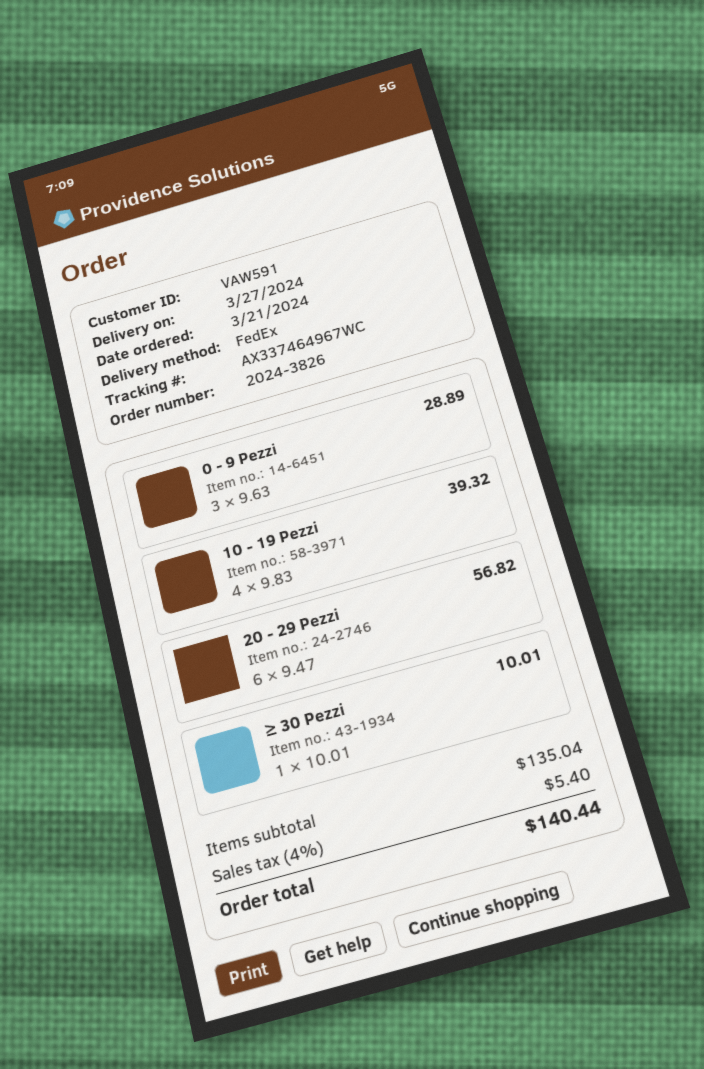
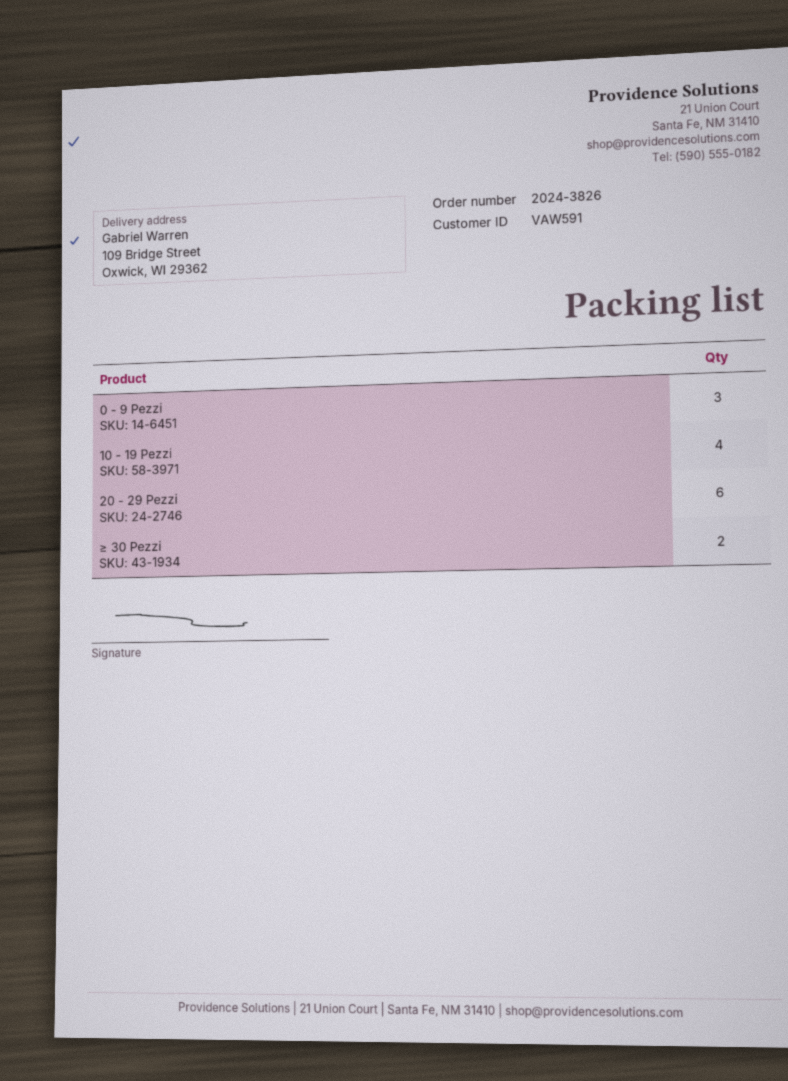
≥ 30 Pezzi: 1 -> 2

